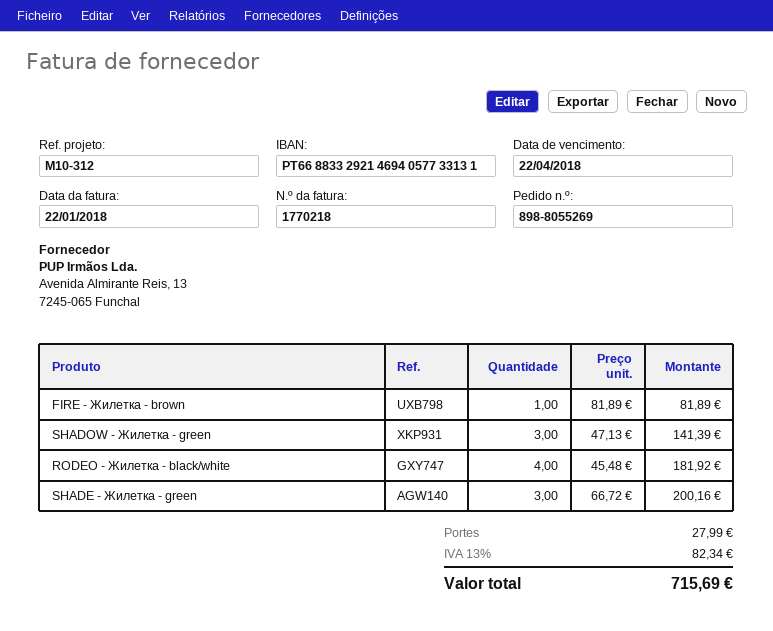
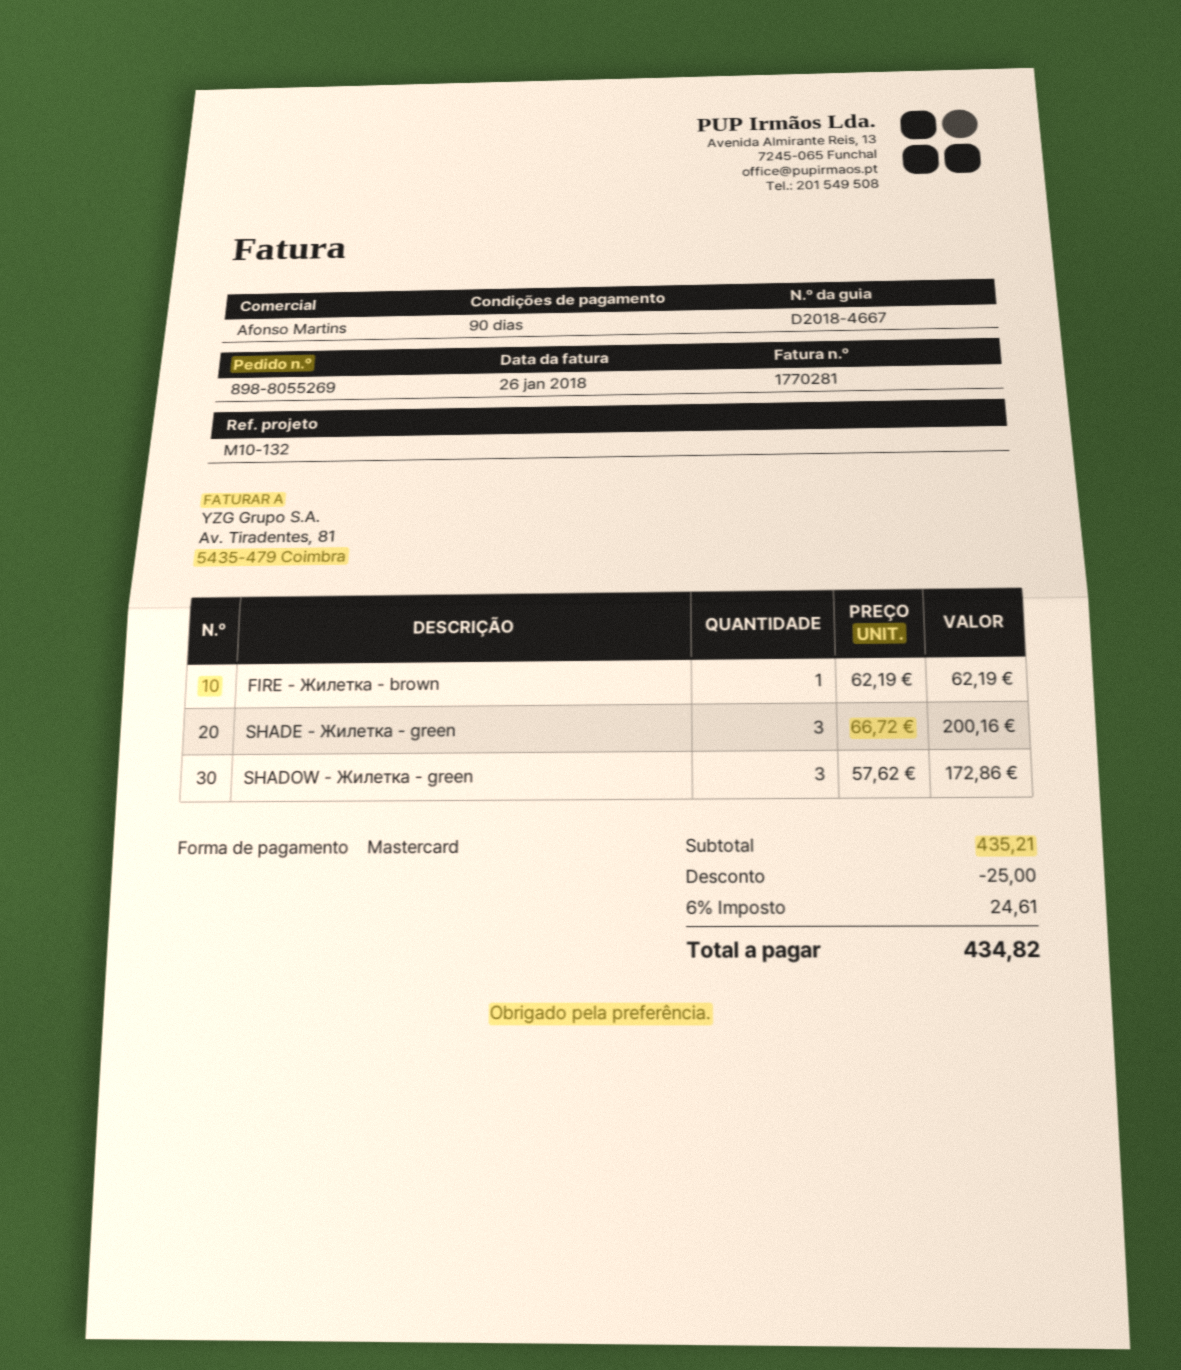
invoice number: 1770218 -> 1770281
invoice date: 2018-01-22 -> 2018-01-26
reference: M10-312 -> M10-132
FIRE - Жилетка - brown: 1 x 81.89 = 81.89 -> 1 x 62.19 = 62.19
SHADOW - Жилетка - green: 3 x 47.13 = 141.39 -> 3 x 57.62 = 172.86
RODEO - Жилетка - black/white: 4 x 45.48 = 181.92 -> none
discount: none -> 25.00
shipping: 27.99 -> none
tax: 13% = 82.34 -> 6% = 24.61
total: 715.69 -> 434.82

